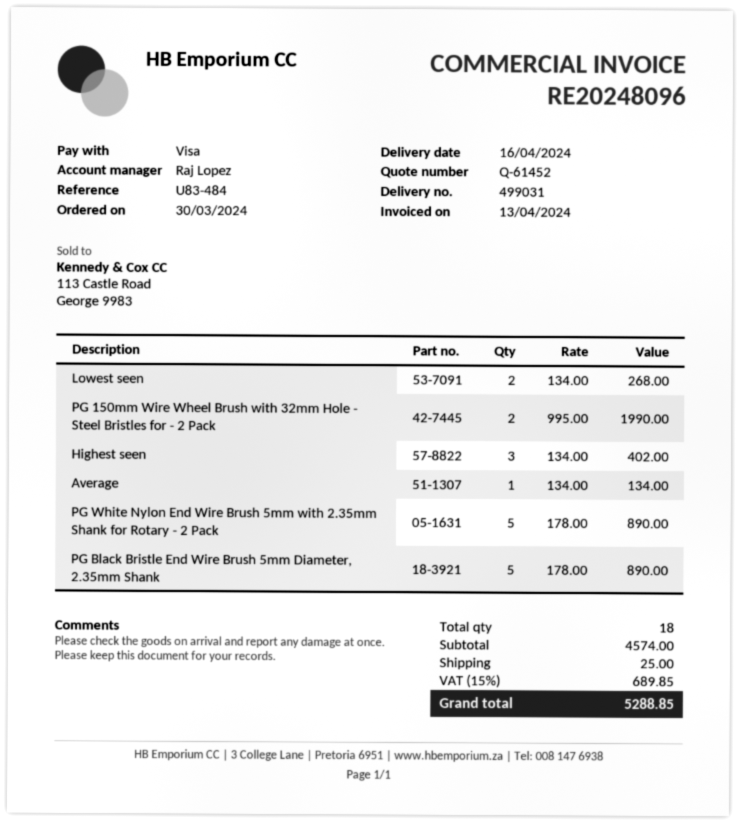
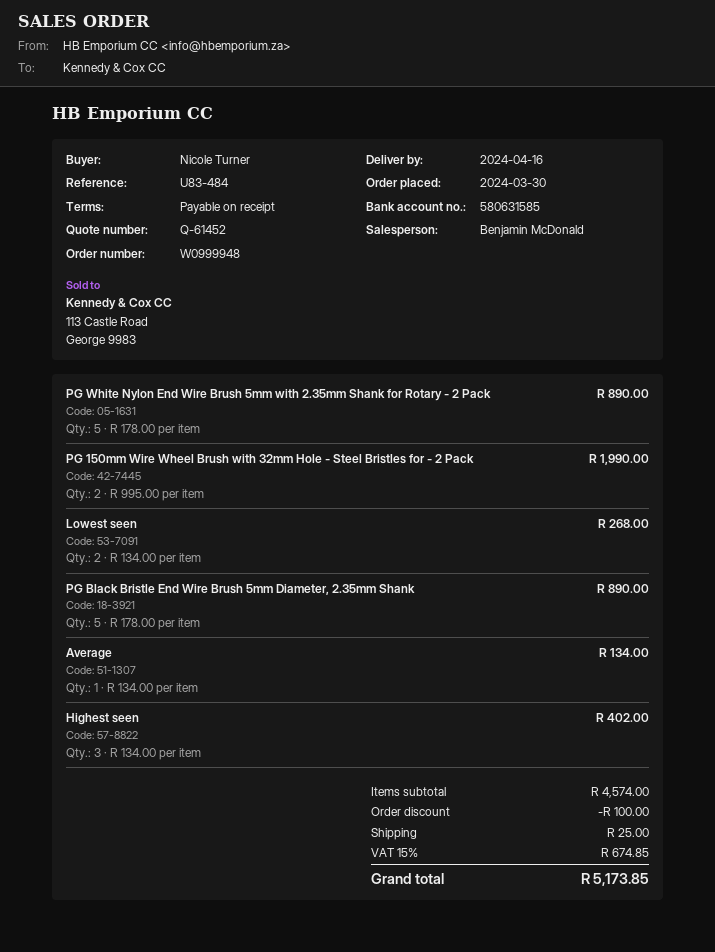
sales rep: Raj Lopez -> Benjamin McDonald
discount: none -> 100.00
tax: 15% = 689.85 -> 15% = 674.85
total: 5288.85 -> 5173.85

